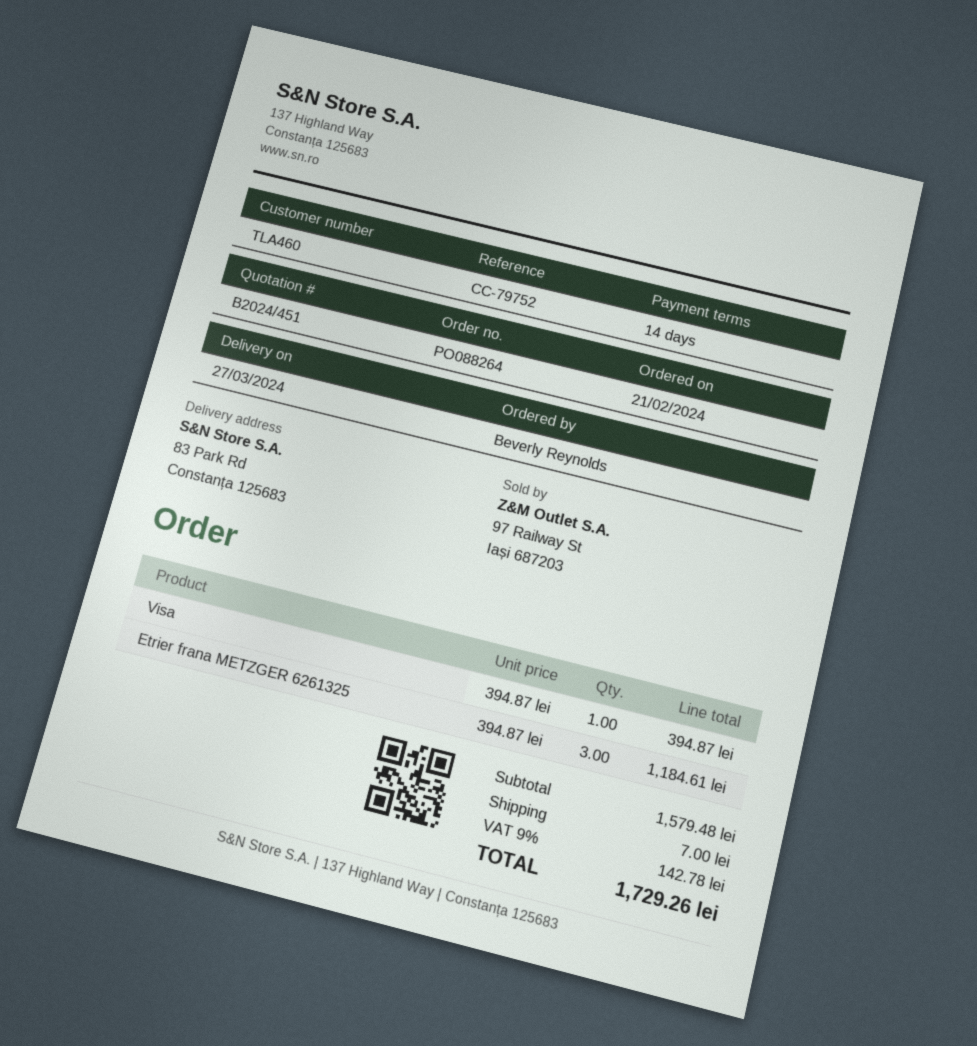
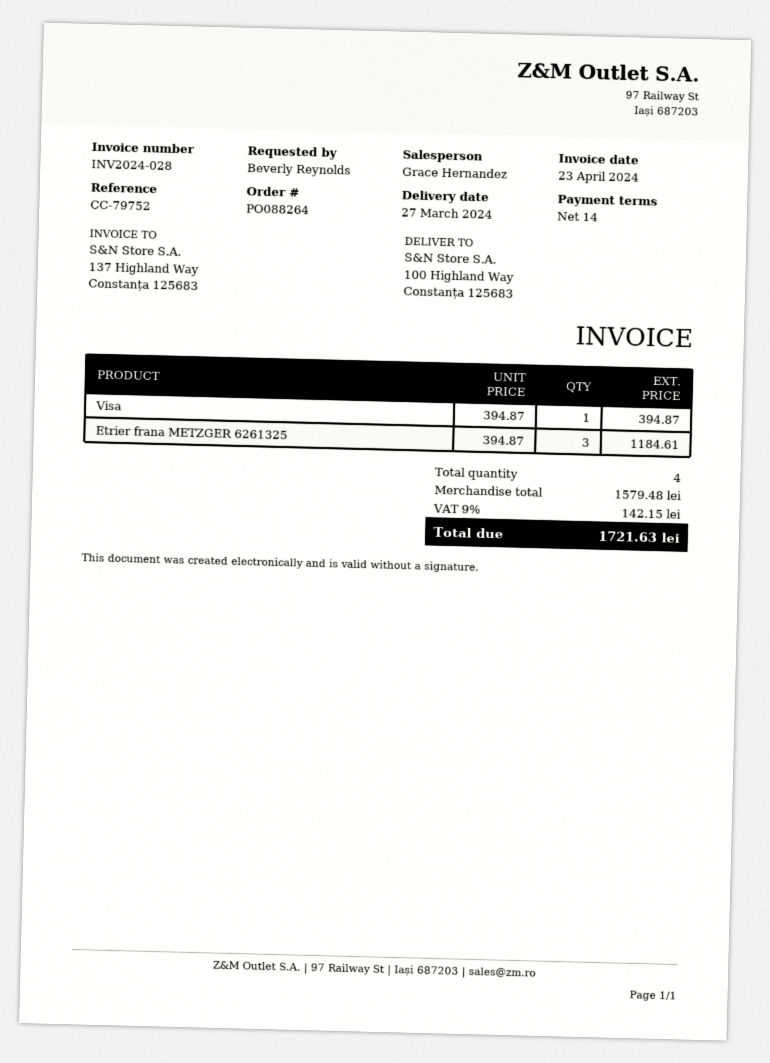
ship to: 83 Park Rd, Constanța 125683 -> 100 Highland Way, Constanța 125683
shipping: 7.00 -> none
tax: 9% = 142.78 -> 9% = 142.15
total: 1729.26 -> 1721.63

